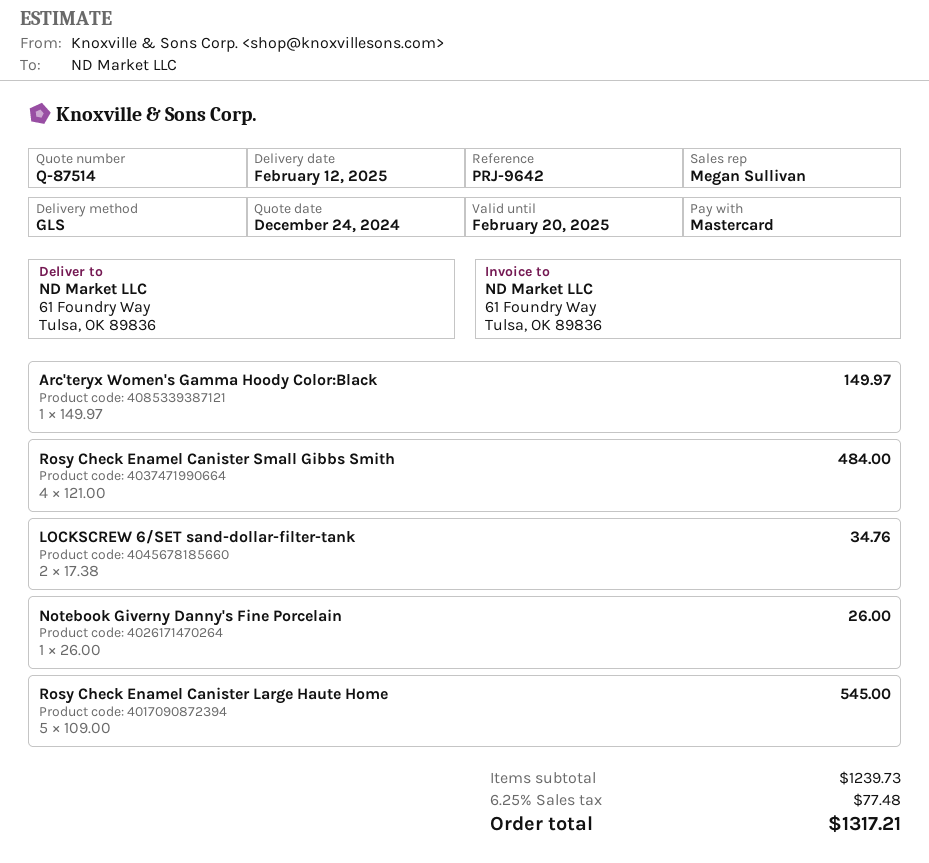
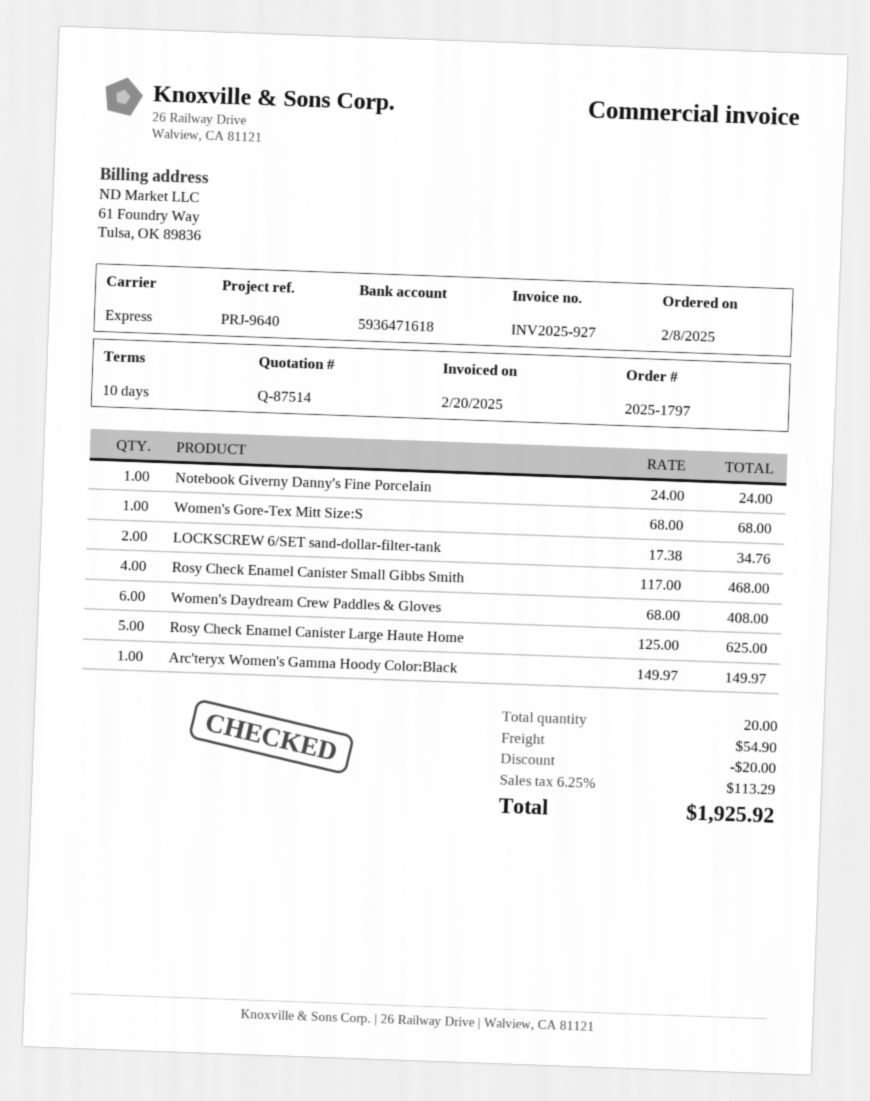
reference: PRJ-9642 -> PRJ-9640
shipping method: GLS -> express
Rosy Check Enamel Canister Small Gibbs Smith: 4 x 121.00 = 484.00 -> 4 x 117.00 = 468.00
Notebook Giverny Danny's Fine Porcelain: 1 x 26.00 = 26.00 -> 1 x 24.00 = 24.00
Rosy Check Enamel Canister Large Haute Home: 5 x 109.00 = 545.00 -> 5 x 125.00 = 625.00
Women's Gore-Tex Mitt Size:S: none -> 1 x 68.00 = 68.00
Women's Daydream Crew Paddles & Gloves: none -> 6 x 68.00 = 408.00
discount: none -> 20.00
shipping: none -> 54.90
tax: 6.25% = 77.48 -> 6.25% = 113.29
total: 1317.21 -> 1925.92

